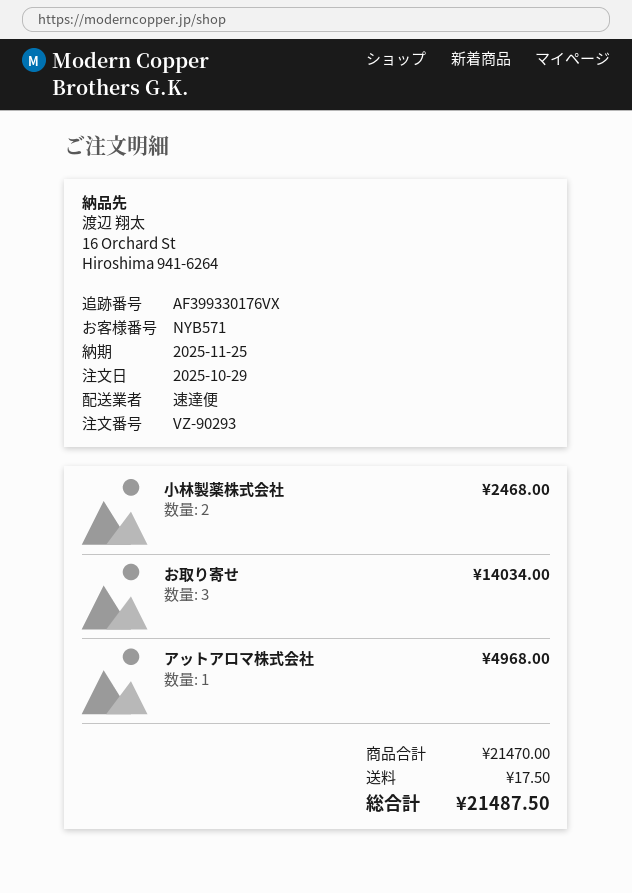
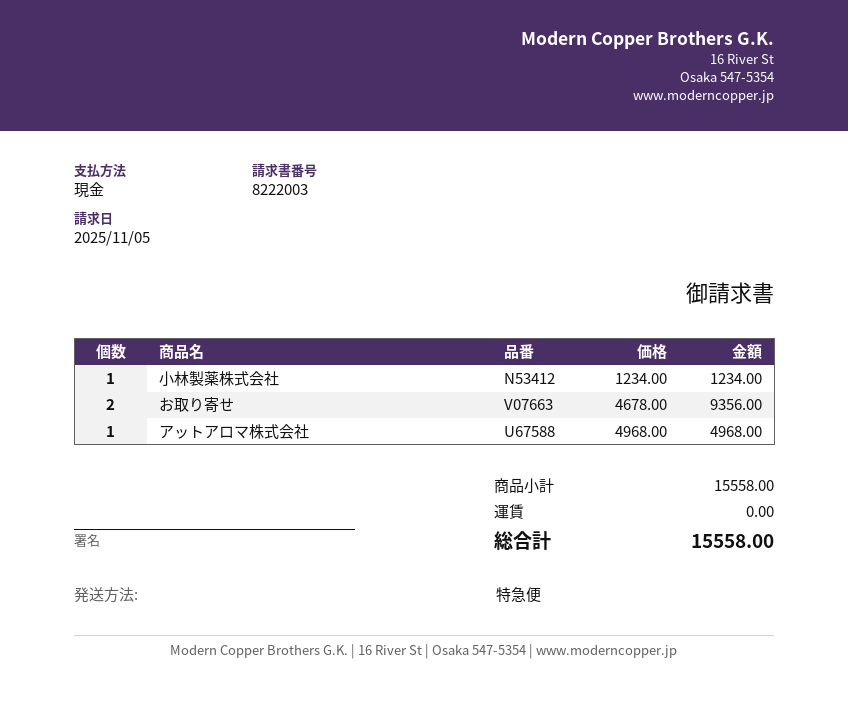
小林製薬株式会社: 2 for 2468.00 -> 1 for 1234.00
お取り寄せ: 3 for 14034.00 -> 2 for 9356.00
subtotal: 21470.00 -> 15558.00
shipping: 17.50 -> 0.00
total: 21487.50 -> 15558.00

